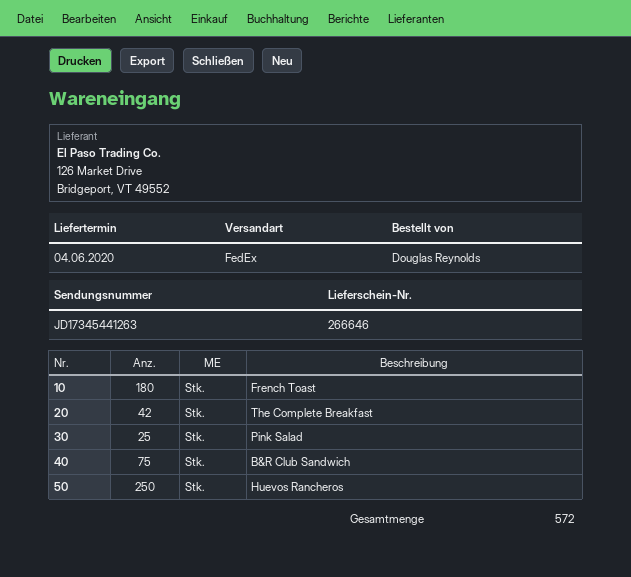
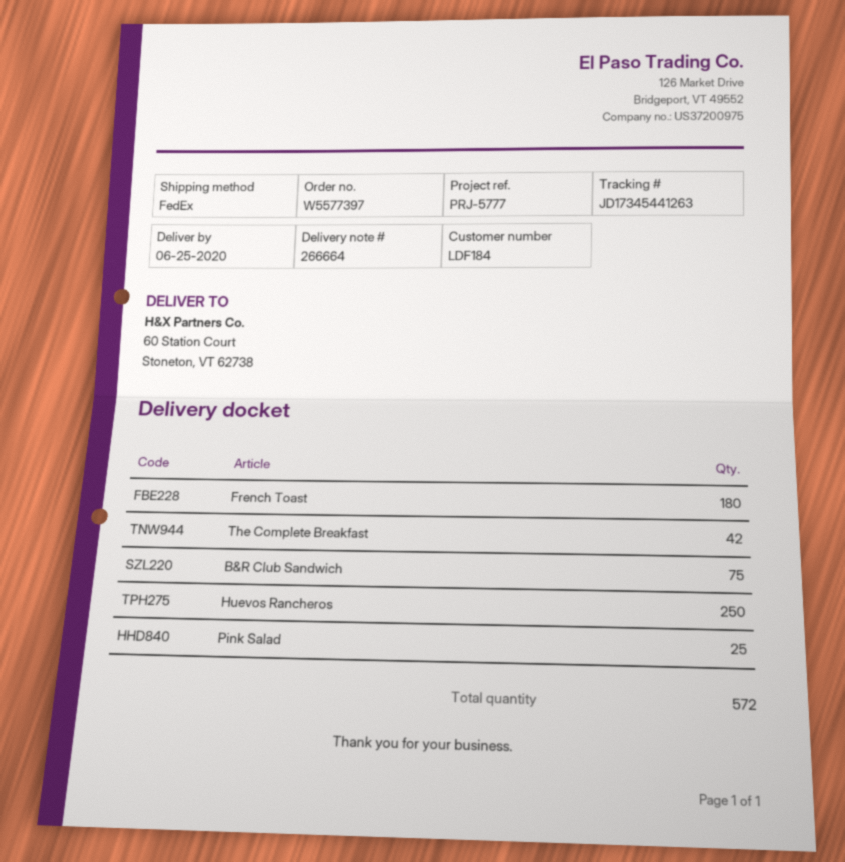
delivery note number: 266646 -> 266664
delivery date: 2020-06-04 -> 2020-06-25

